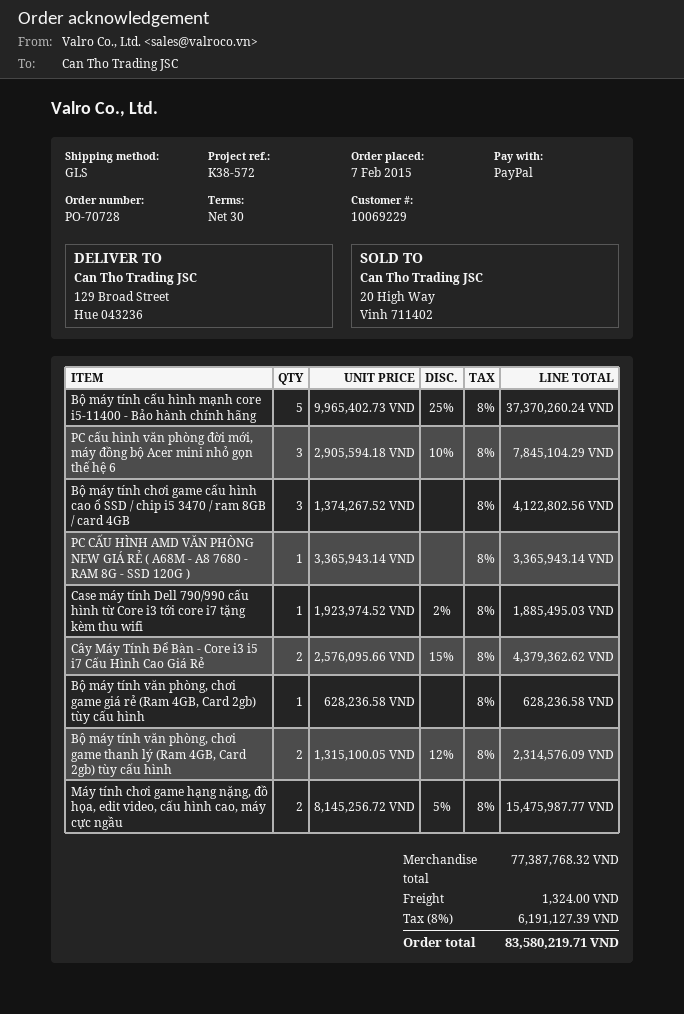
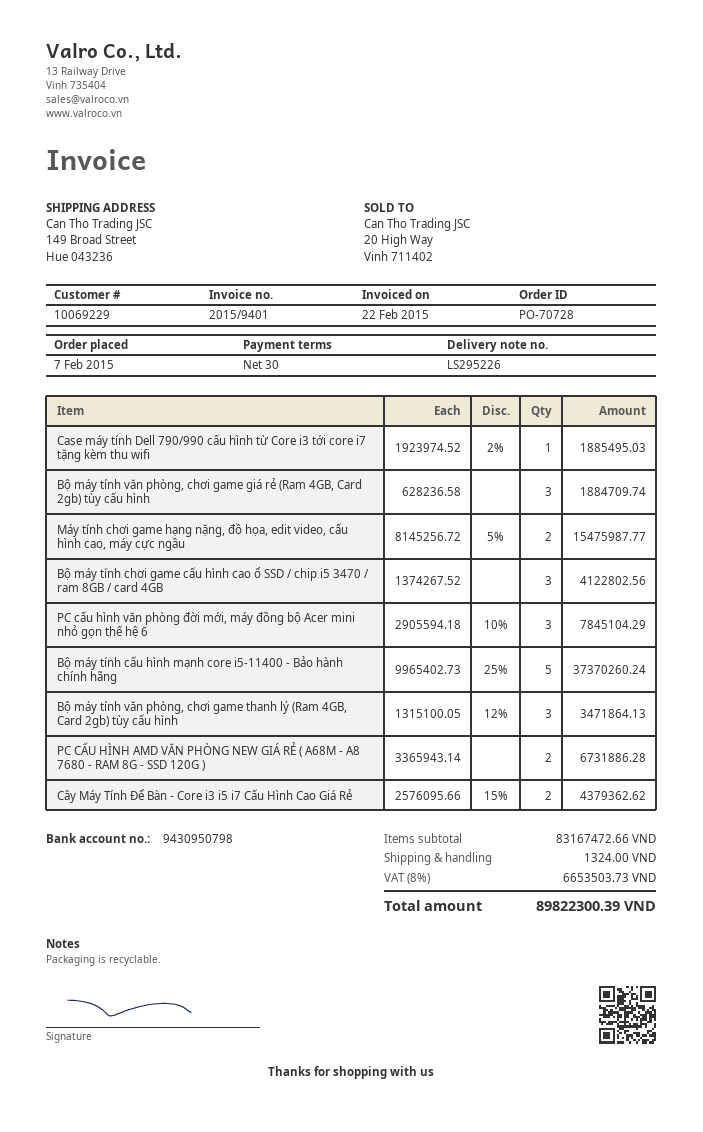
ship to: 129 Broad Street, Hue 043236 -> 149 Broad Street, Hue 043236
PC CẤU HÌNH AMD VĂN PHÒNG NEW GIÁ RẺ ( A68M - A8 7680 - RAM 8G - SSD 120G ): 1 x 3365943.14 = 3365943.14 -> 2 x 3365943.14 = 6731886.28
Bộ máy tính văn phòng, chơi game giá rẻ (Ram 4GB, Card 2gb) tùy cấu hình: 1 x 628236.58 = 628236.58 -> 3 x 628236.58 = 1884709.74
Bộ máy tính văn phòng, chơi game thanh lý (Ram 4GB, Card 2gb) tùy cấu hình: 2 x 1315100.05 - 12% = 2314576.09 -> 3 x 1315100.05 - 12% = 3471864.13
subtotal: 77387768.32 -> 83167472.66
tax: 8% = 6191127.39 -> 8% = 6653503.73
total: 83580219.71 -> 89822300.39

